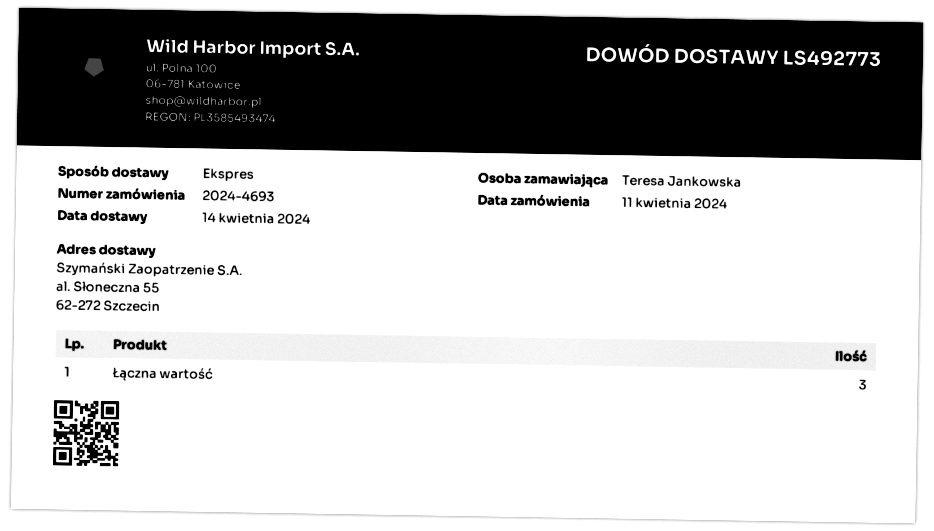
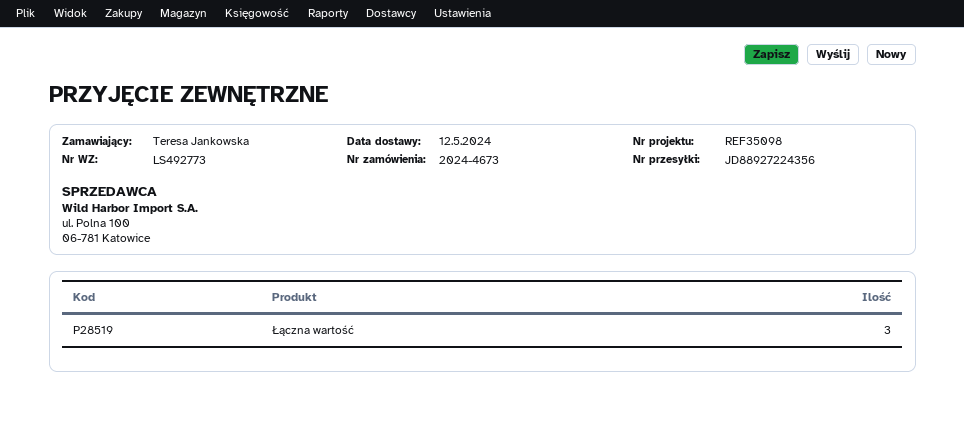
order number: 2024-4693 -> 2024-4673
delivery date: 2024-04-14 -> 2024-05-12

